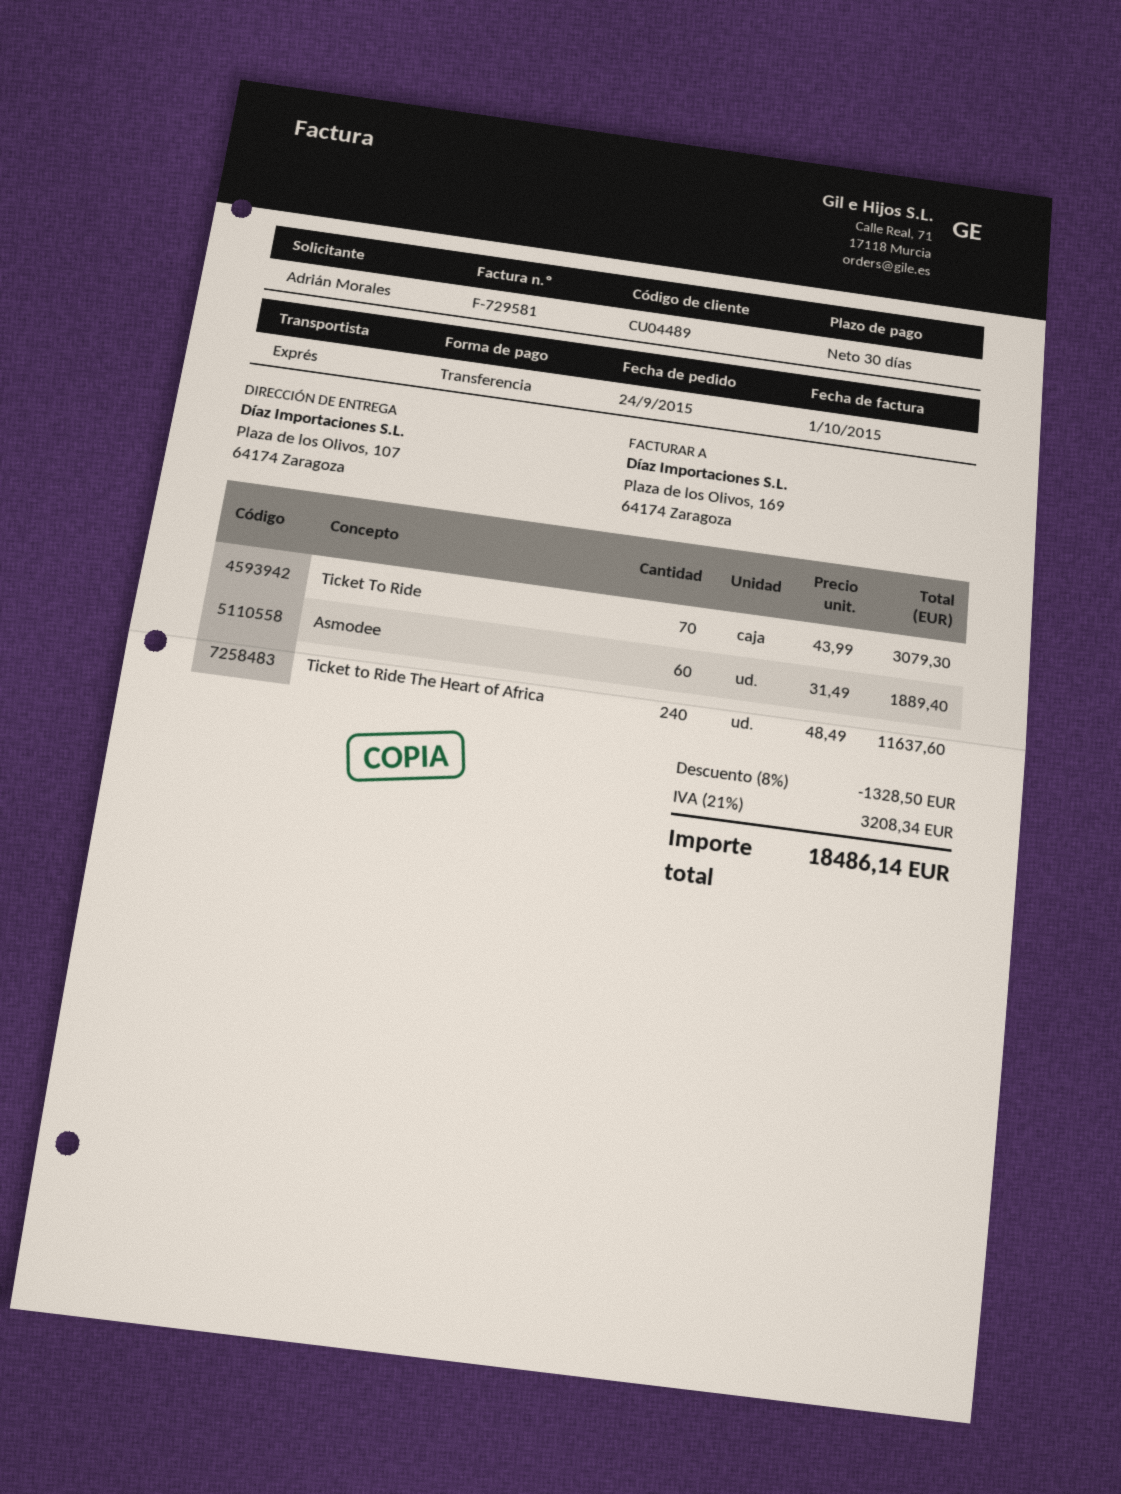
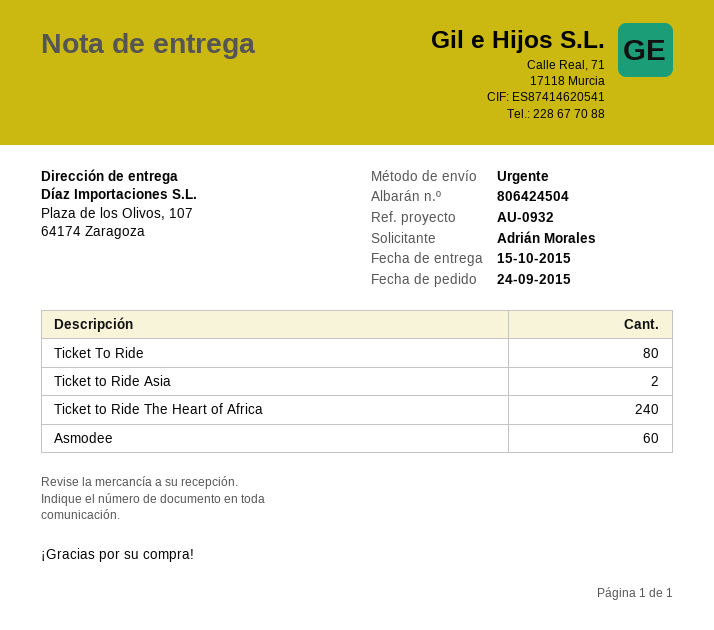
Ticket To Ride: 70 -> 80
Ticket to Ride Asia: none -> 2

